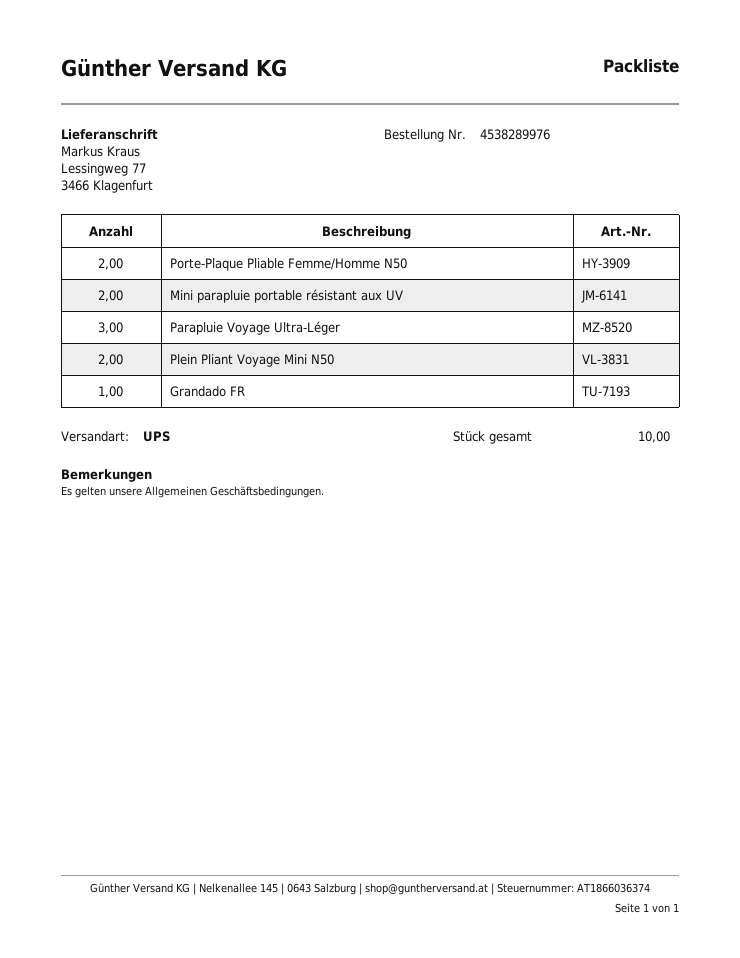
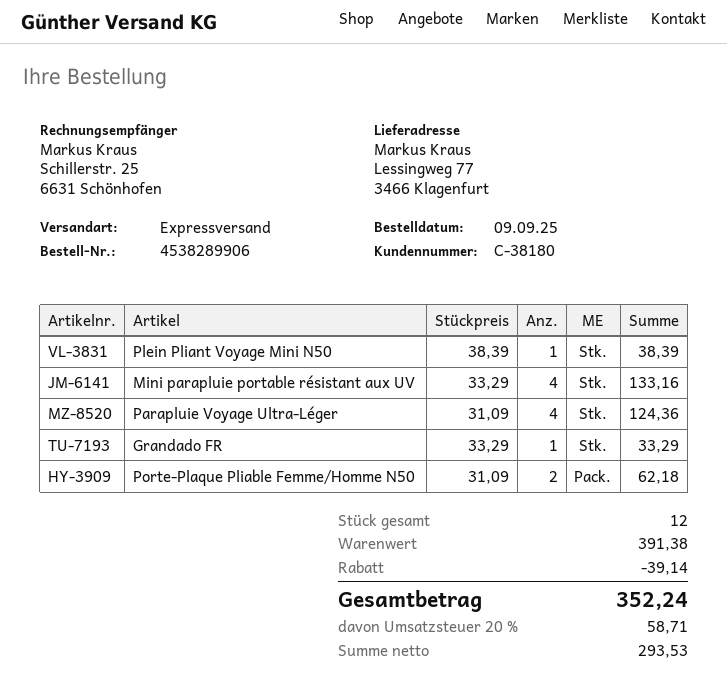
order number: 4538289976 -> 4538289906
shipping method: UPS -> express
Mini parapluie portable résistant aux UV: 2 -> 4
Parapluie Voyage Ultra‑Léger: 3 -> 4
Plein Pliant Voyage Mini N50: 2 -> 1
total quantity: 10 -> 12

